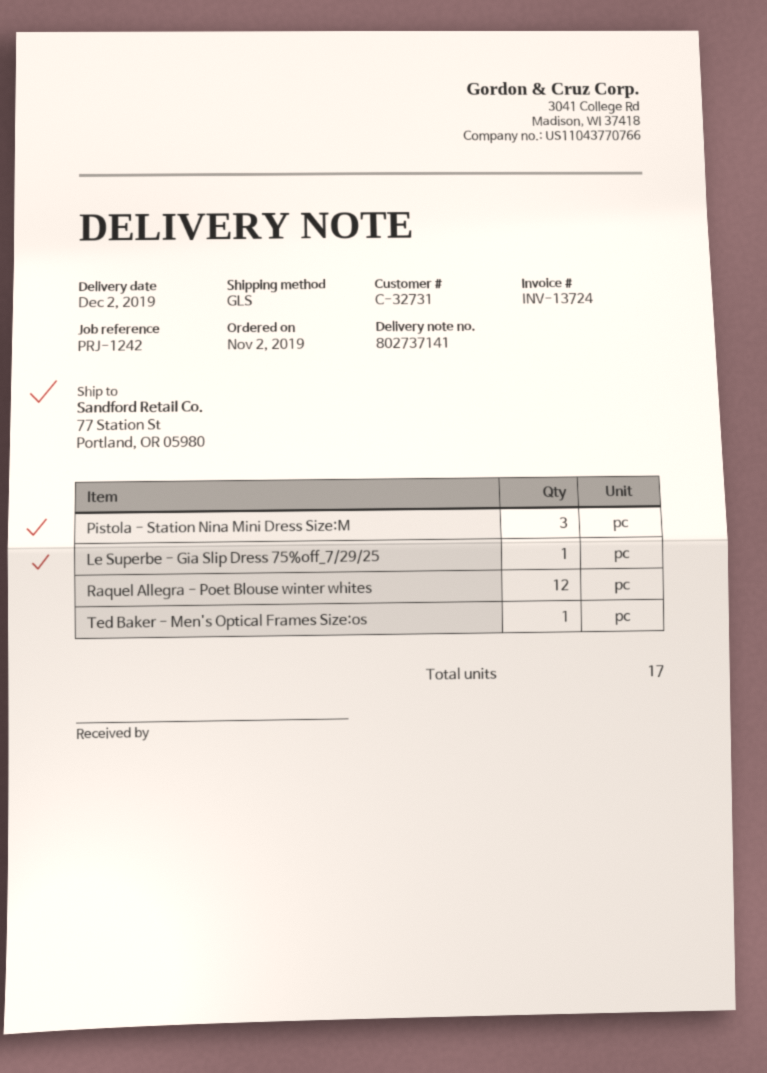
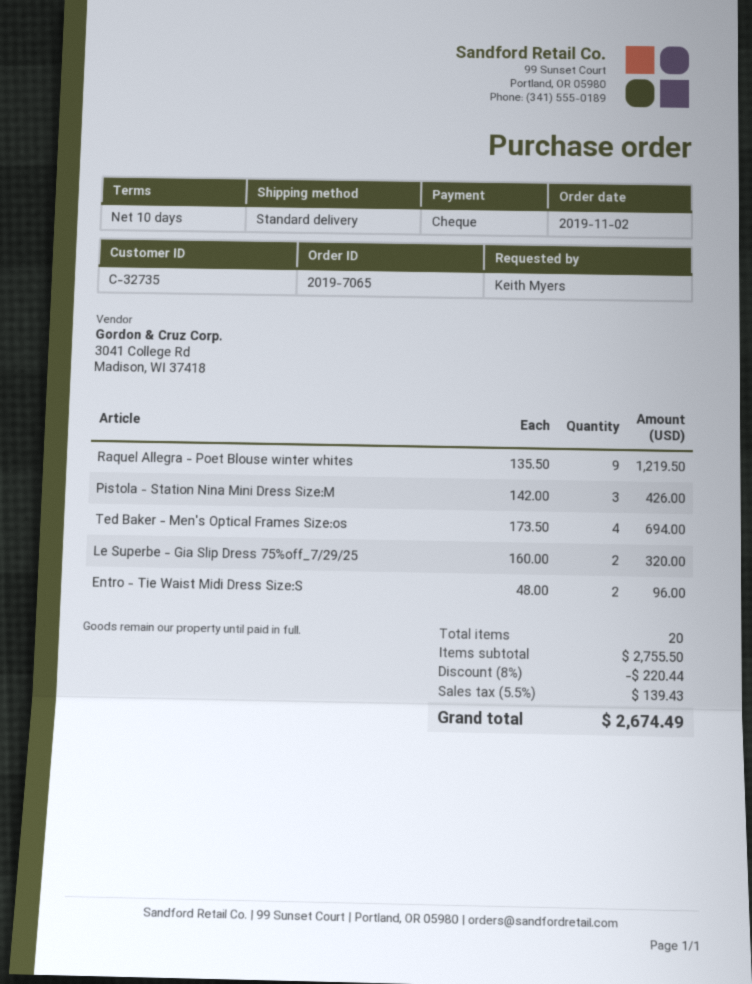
customer number: C-32731 -> C-32735
shipping method: GLS -> standard
Le Superbe - Gia Slip Dress 75%off_7/29/25: 1 -> 2
Raquel Allegra - Poet Blouse winter whites: 12 -> 9
Ted Baker - Men's Optical Frames Size:os: 1 -> 4
Entro - Tie Waist Midi Dress Size:S: none -> 2
total quantity: 17 -> 20

